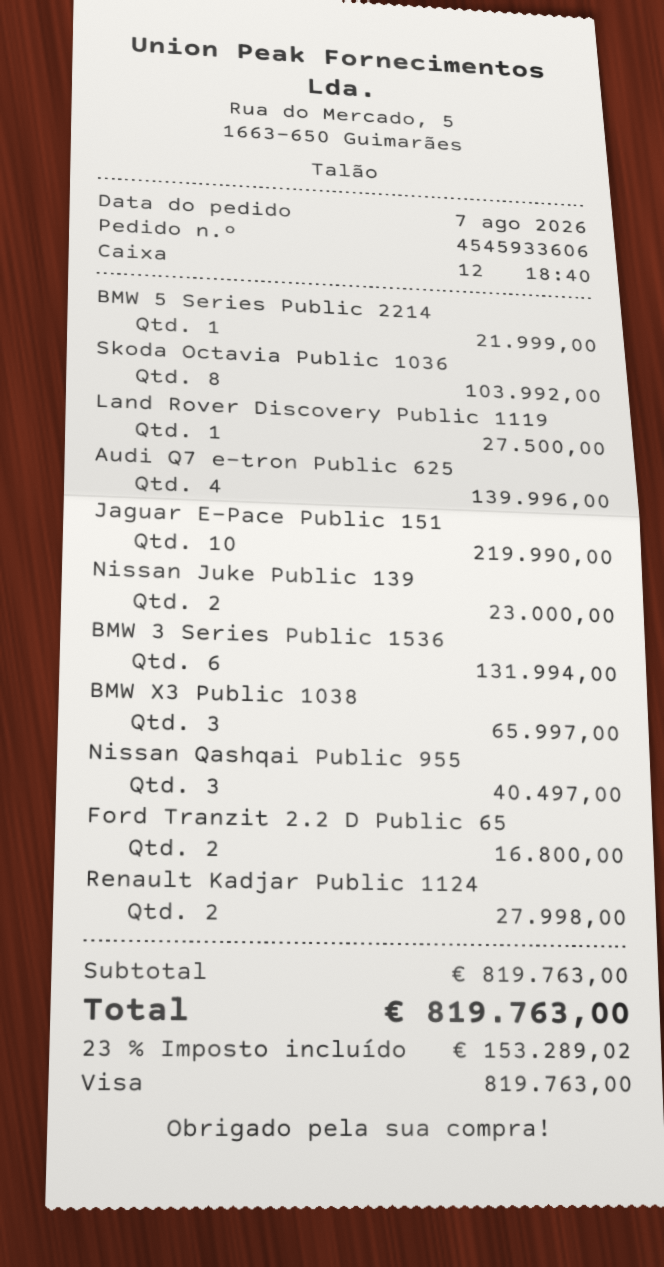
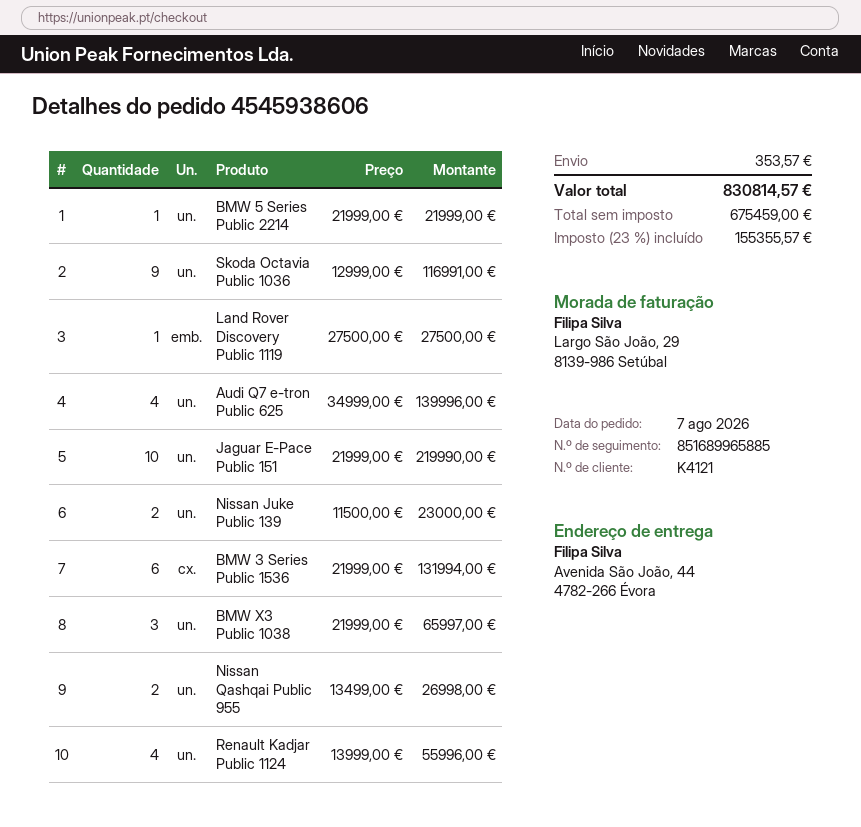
order number: 4545933606 -> 4545938606
Skoda Octavia Public 1036: 8 for 103992.00 -> 9 for 116991.00
Nissan Qashqai Public 955: 3 for 40497.00 -> 2 for 26998.00
Ford Tranzit 2.2 D Public 65: 2 for 16800.00 -> none
Renault Kadjar Public 1124: 2 for 27998.00 -> 4 for 55996.00
shipping: none -> 353.57
tax: 23% = 153289.02 -> 23% = 155355.57
total: 819763.00 -> 830814.57

